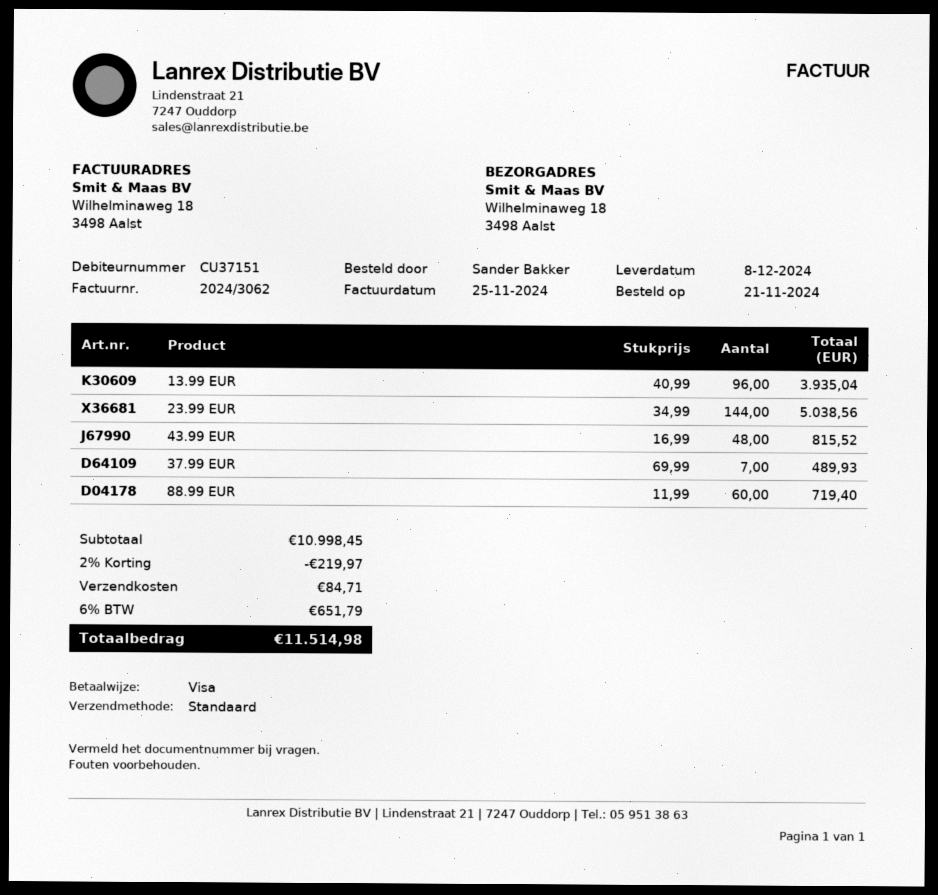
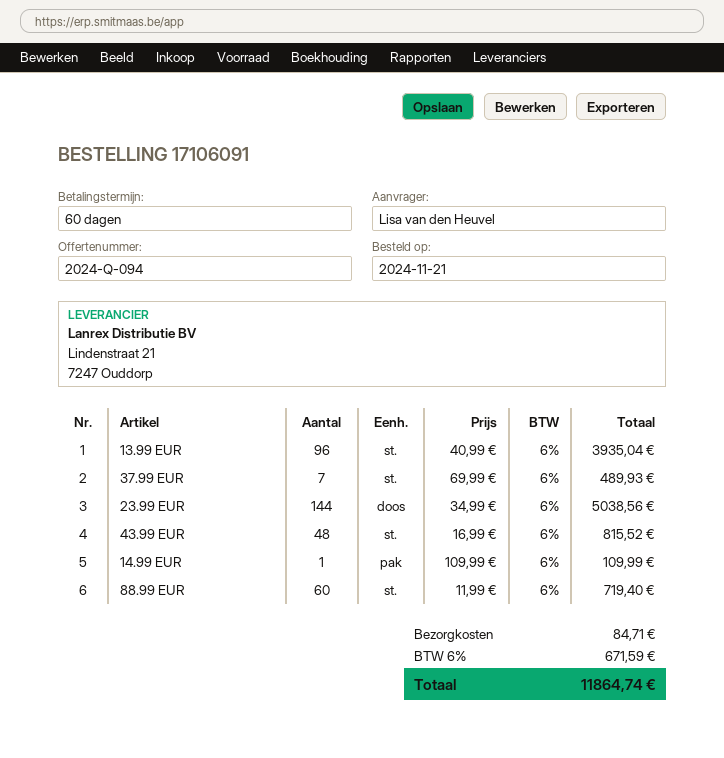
ordered by: Sander Bakker -> Lisa van den Heuvel
14.99 EUR: none -> 1 x 109.99 = 109.99
discount: 2% = 219.97 -> none
tax: 6% = 651.79 -> 6% = 671.59
total: 11514.98 -> 11864.74

